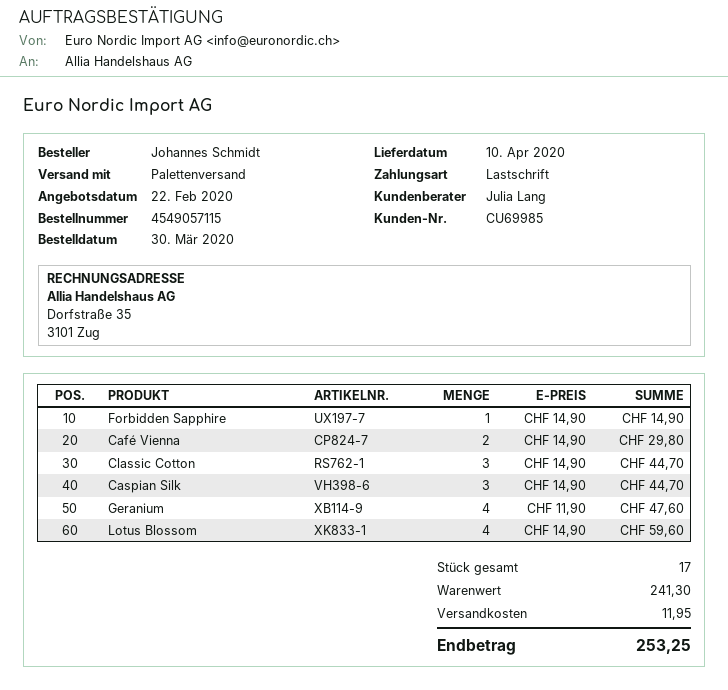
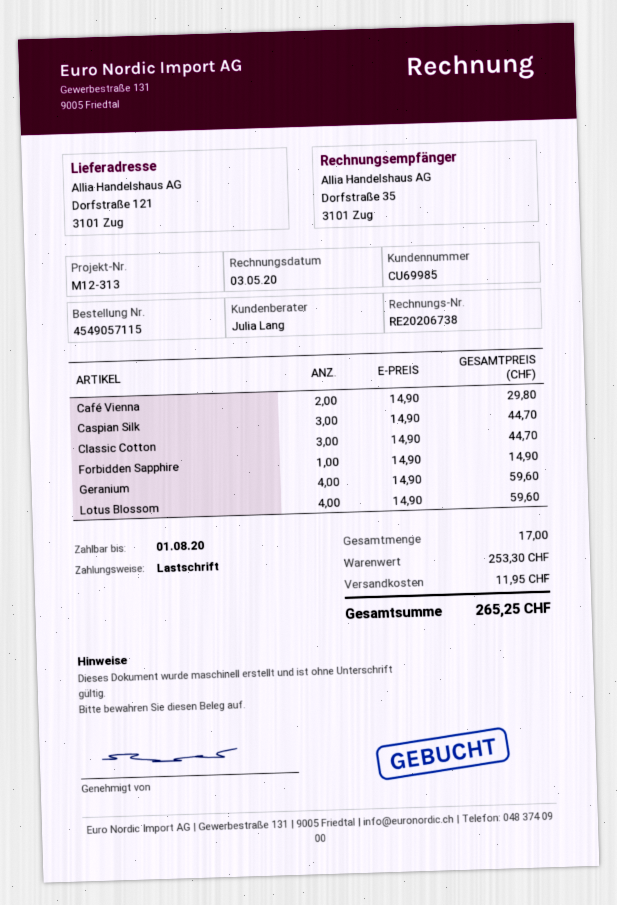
Geranium: 4 x 11.90 = 47.60 -> 4 x 14.90 = 59.60
subtotal: 241.30 -> 253.30
total: 253.25 -> 265.25

